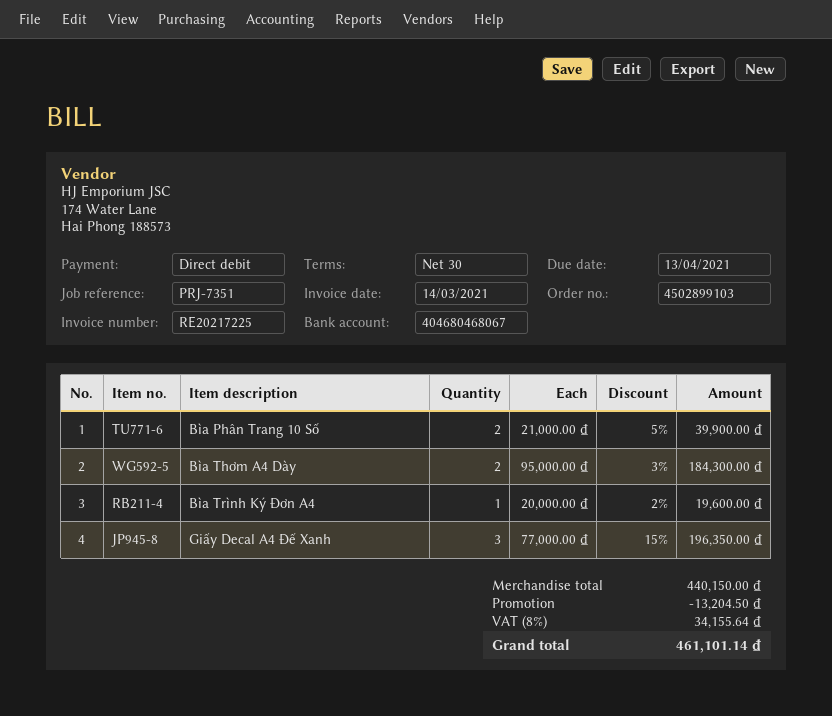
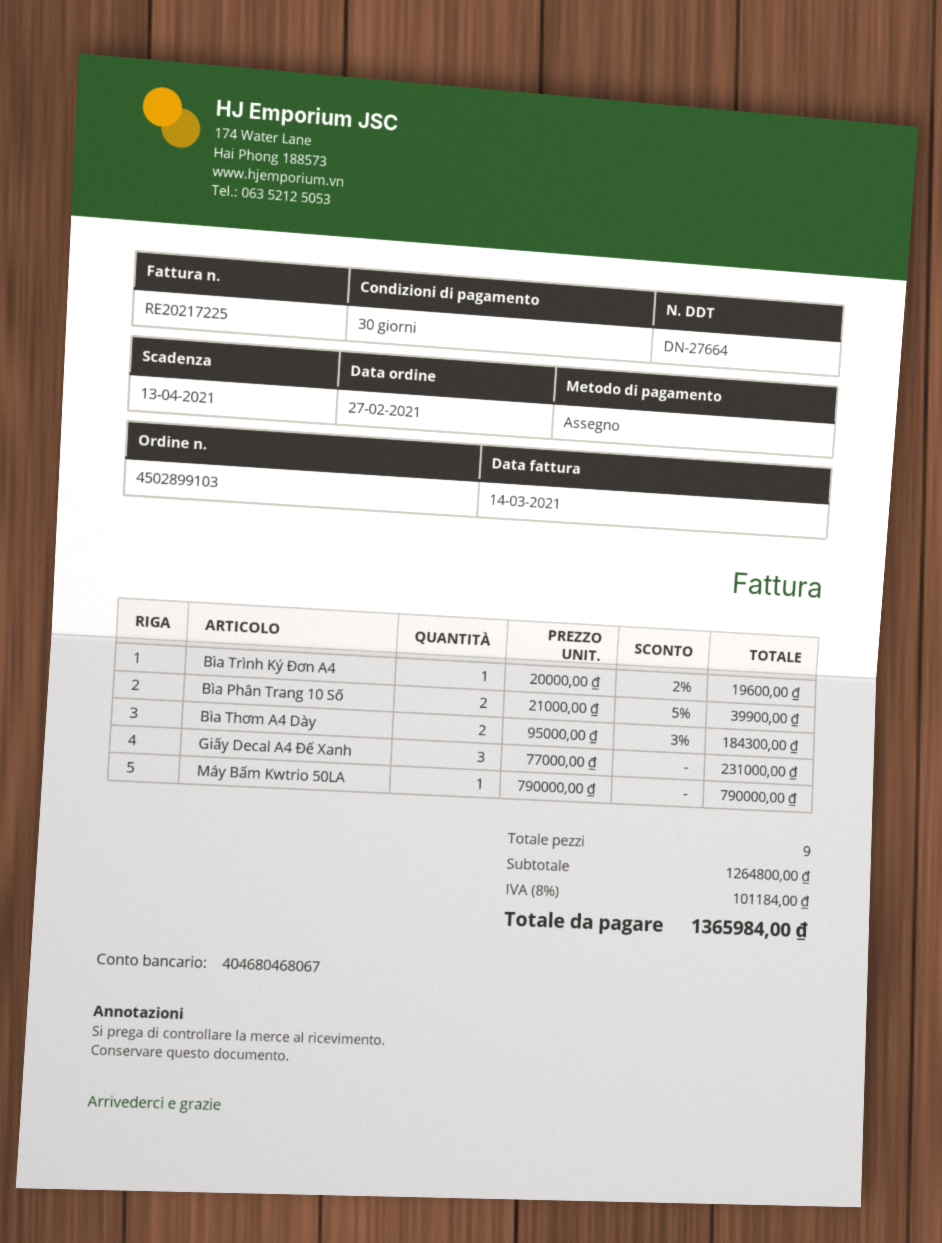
payment method: direct debit -> cheque
Giấy Decal A4 Đế Xanh: 3 x 77000.00 - 15% = 196350.00 -> 3 x 77000.00 = 231000.00
Máy Bấm Kwtrio 50LA: none -> 1 x 790000.00 = 790000.00
subtotal: 440150.00 -> 1264800.00
discount: 13204.50 -> none
tax: 8% = 34155.64 -> 8% = 101184.00
total: 461101.14 -> 1365984.00

